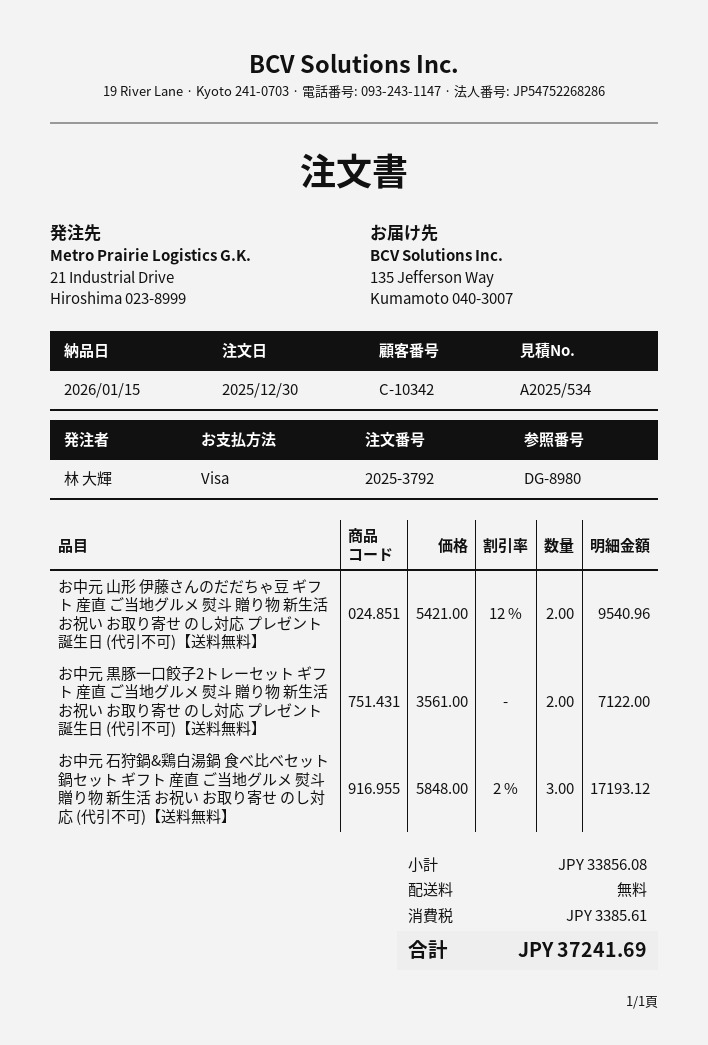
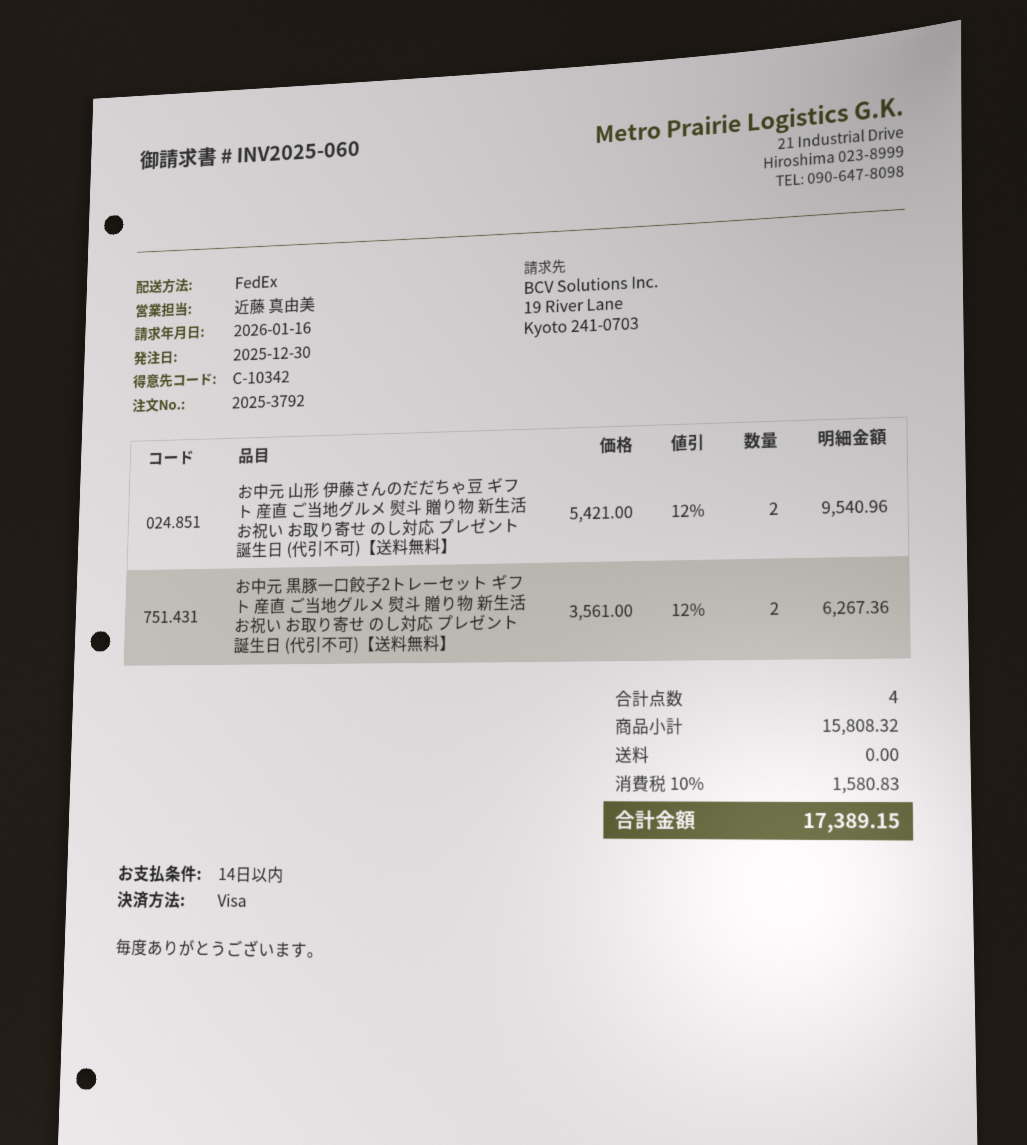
お中元 黒豚一口餃子2トレーセット ギフト 産直 ご当地グルメ 熨斗 贈り物 新生活 お祝い お取り寄せ のし対応 プレゼント 誕生日 (代引不可)【送料無料】: 2 x 3561.00 = 7122.00 -> 2 x 3561.00 - 12% = 6267.36
お中元 石狩鍋&鶏白湯鍋 食べ比べセット 鍋セット ギフト 産直 ご当地グルメ 熨斗 贈り物 新生活 お祝い お取り寄せ のし対応 (代引不可)【送料無料】: 3 x 5848.00 - 2% = 17193.12 -> none
subtotal: 33856.08 -> 15808.32
tax: 3385.61 -> 1580.83
total: 37241.69 -> 17389.15

